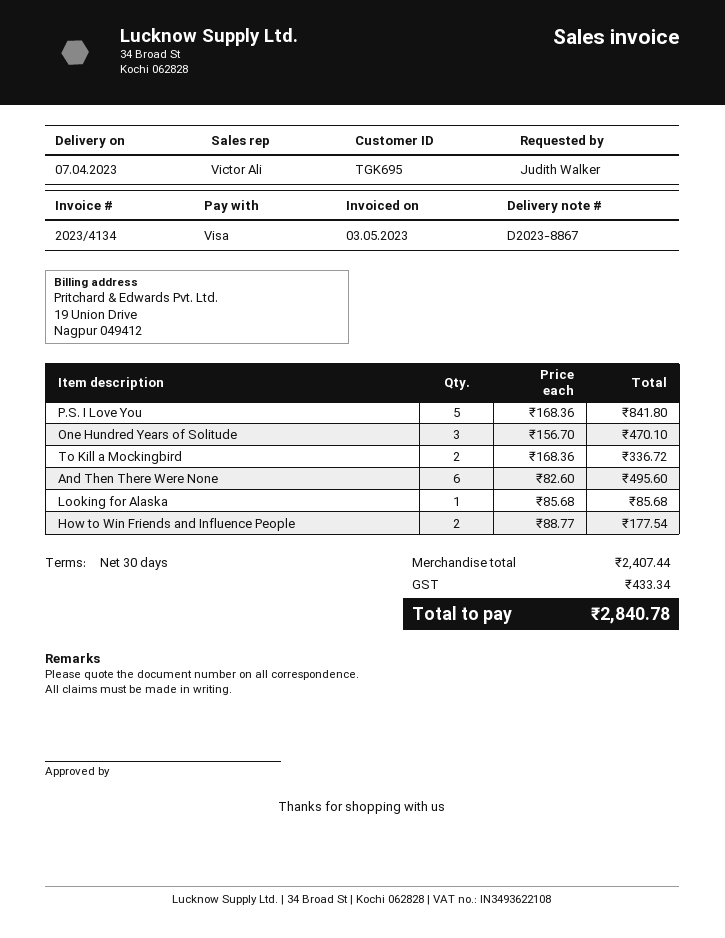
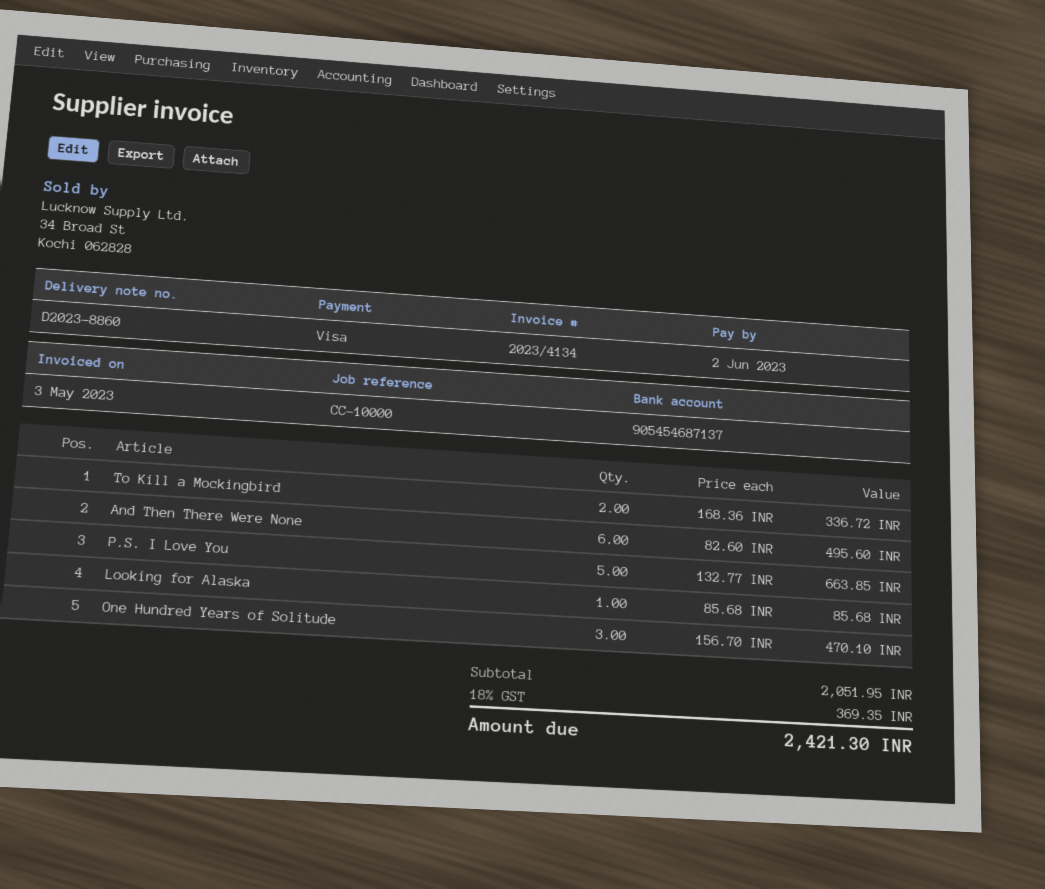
delivery note number: D2023-8867 -> D2023-8860
P.S. I Love You: 5 x 168.36 = 841.80 -> 5 x 132.77 = 663.85
How to Win Friends and Influence People: 2 x 88.77 = 177.54 -> none
subtotal: 2407.44 -> 2051.95
tax: 433.34 -> 369.35
total: 2840.78 -> 2421.30

